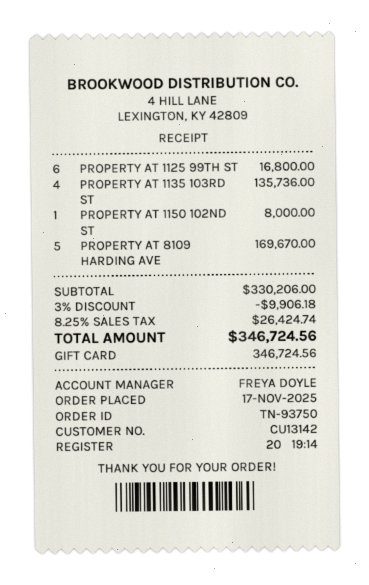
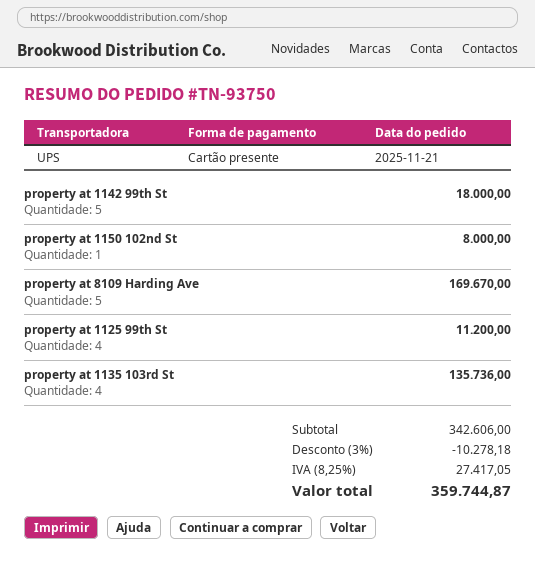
order date: 2025-11-17 -> 2025-11-21
PROPERTY AT 1125 99TH ST: 6 for 16800.00 -> 4 for 11200.00
property at 1142 99th St: none -> 5 for 18000.00
subtotal: 330206.00 -> 342606.00
discount: 3% = 9906.18 -> 3% = 10278.18
tax: 8.25% = 26424.74 -> 8.25% = 27417.05
total: 346724.56 -> 359744.87

